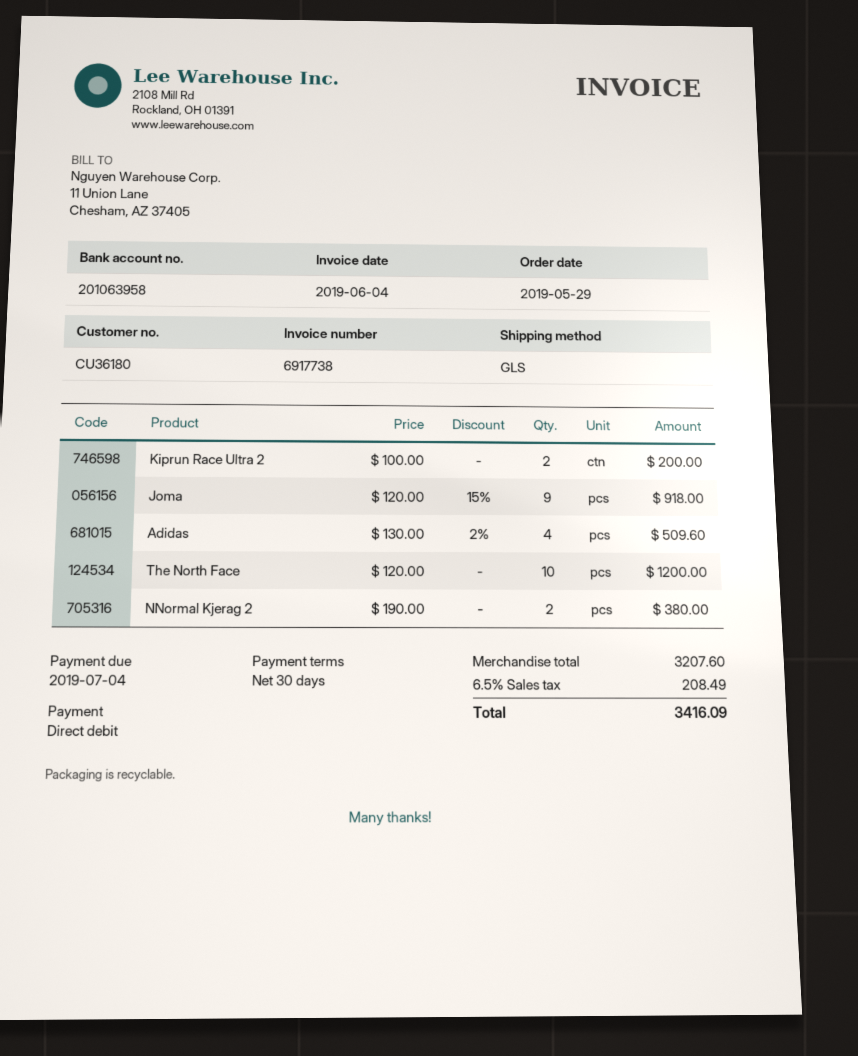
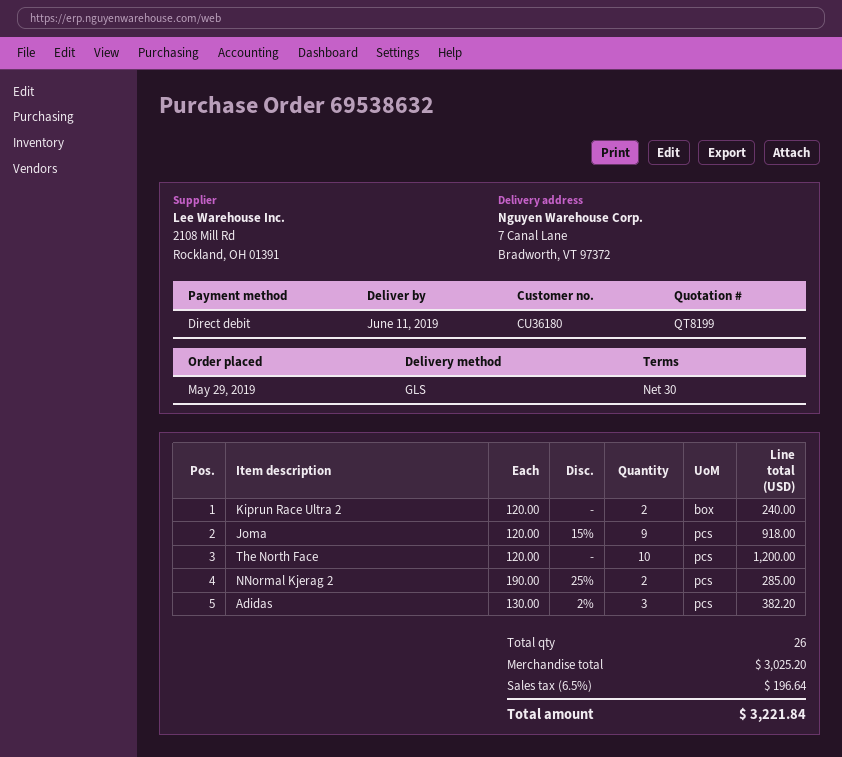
Kiprun Race Ultra 2: 2 x 100.00 = 200.00 -> 2 x 120.00 = 240.00
Adidas: 4 x 130.00 - 2% = 509.60 -> 3 x 130.00 - 2% = 382.20
NNormal Kjerag 2: 2 x 190.00 = 380.00 -> 2 x 190.00 - 25% = 285.00
subtotal: 3207.60 -> 3025.20
tax: 6.5% = 208.49 -> 6.5% = 196.64
total: 3416.09 -> 3221.84

